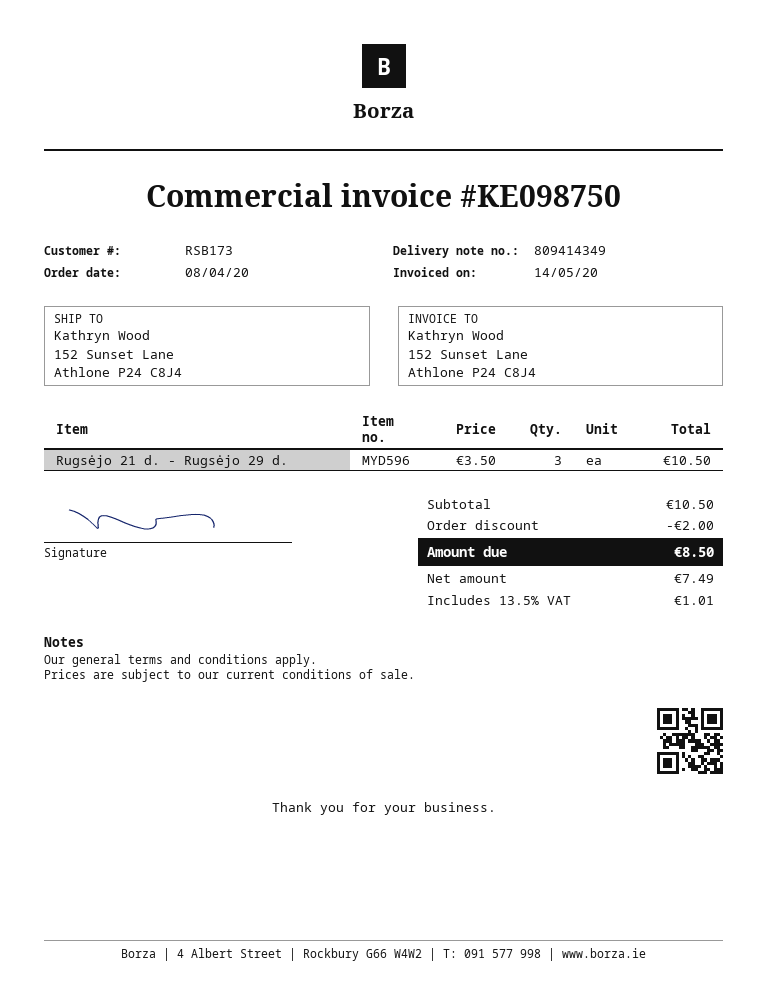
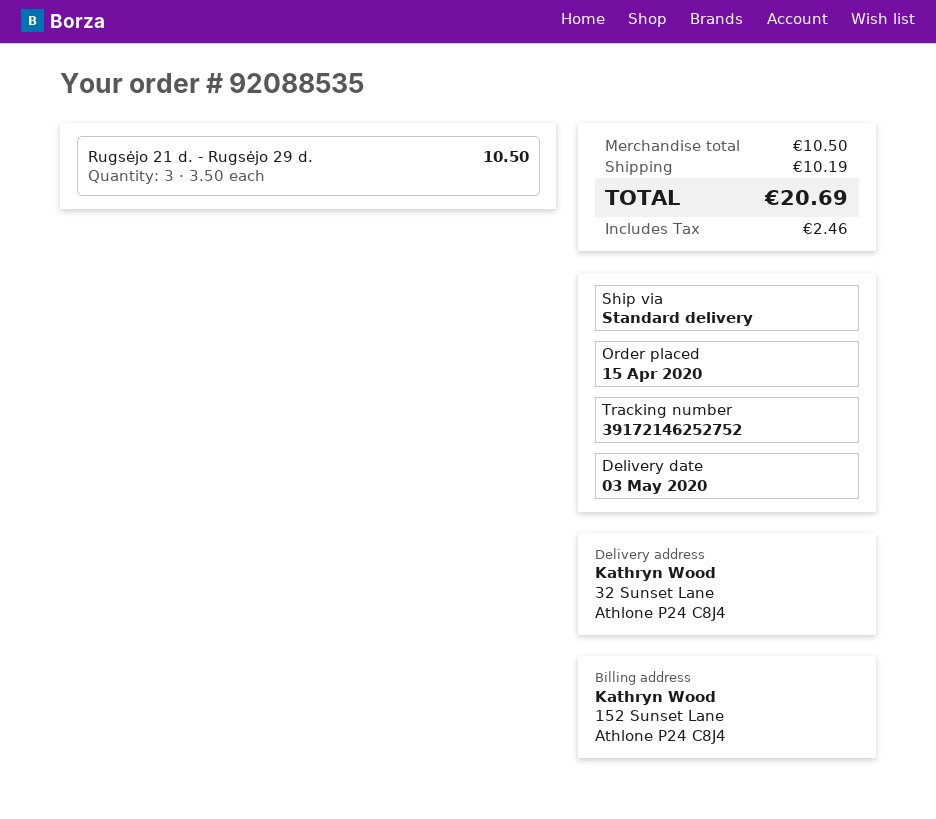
order date: 2020-04-08 -> 2020-04-15
ship to: 152 Sunset Lane, Athlone P24 C8J4 -> 32 Sunset Lane, Athlone P24 C8J4
discount: 2.00 -> none
shipping: none -> 10.19
tax: 1.01 -> 2.46
total: 8.50 -> 20.69

